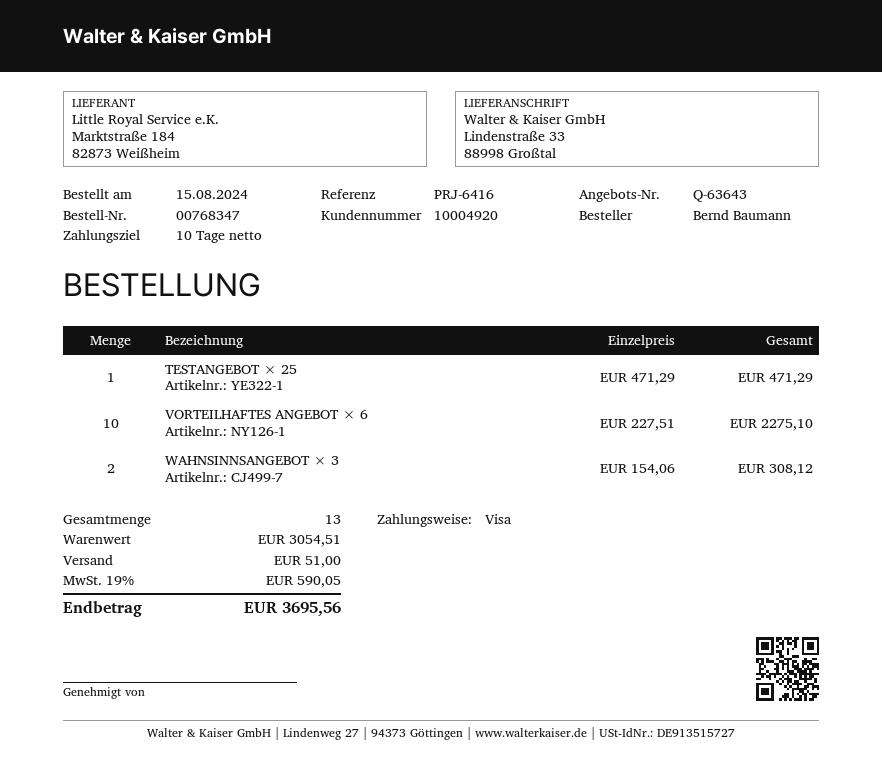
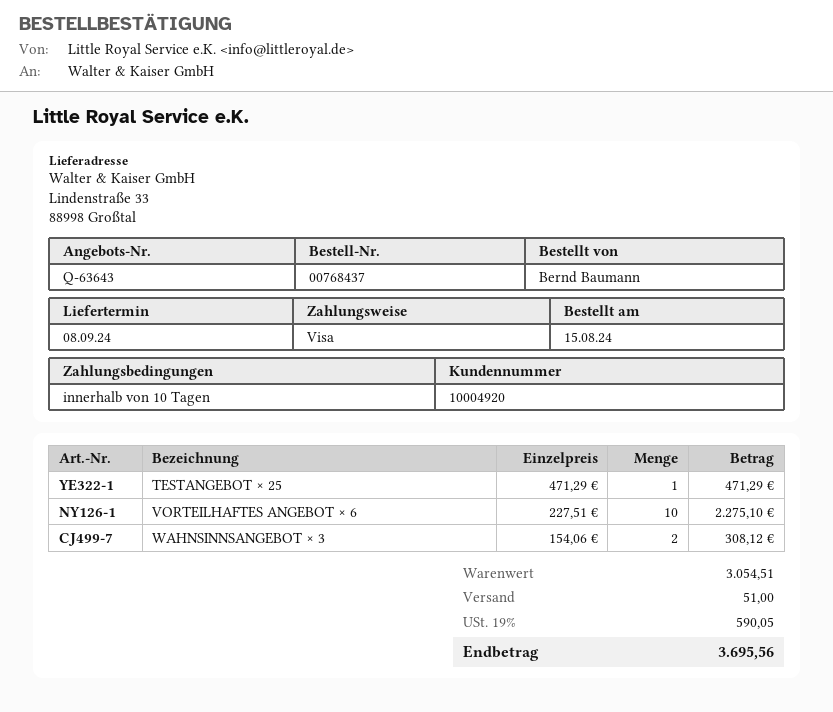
order number: 00768347 -> 00768437

